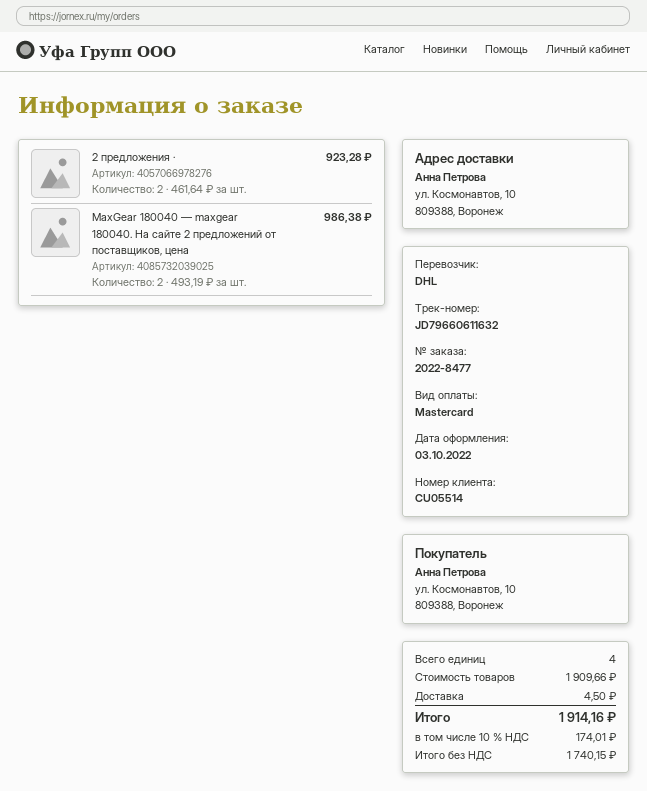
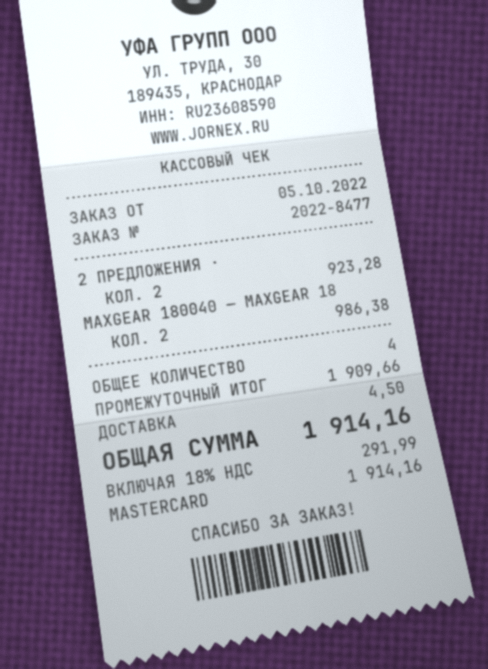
order date: 2022-10-03 -> 2022-10-05
tax: 10% = 174.01 -> 18% = 291.99

